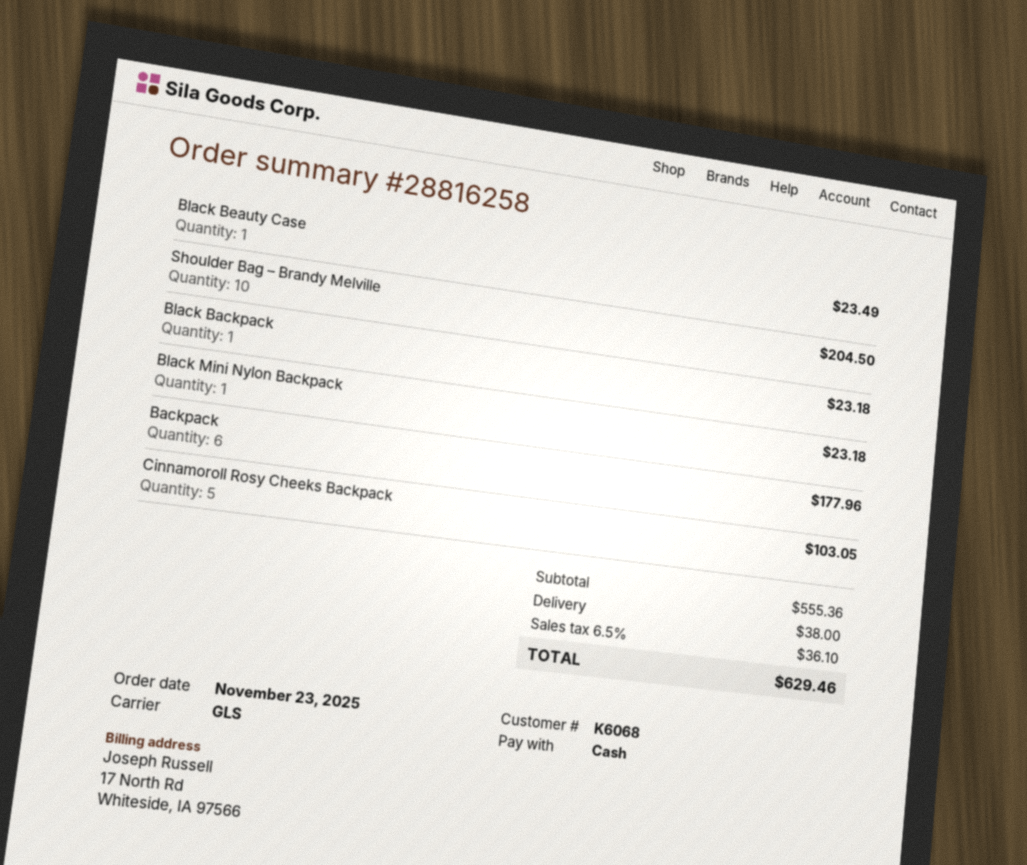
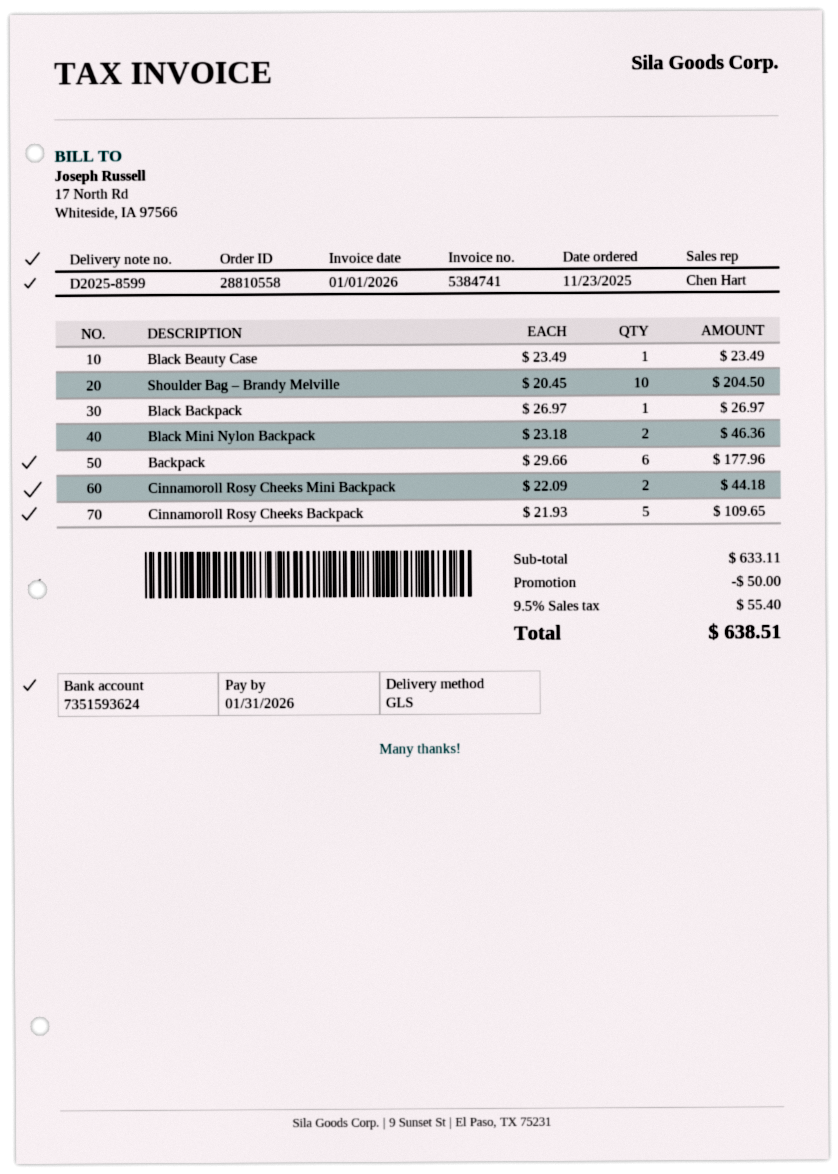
order number: 28816258 -> 28810558
Black Backpack: 1 for 23.18 -> 1 for 26.97
Black Mini Nylon Backpack: 1 for 23.18 -> 2 for 46.36
Cinnamoroll Rosy Cheeks Backpack: 5 for 103.05 -> 5 for 109.65
Cinnamoroll Rosy Cheeks Mini Backpack: none -> 2 for 44.18
subtotal: 555.36 -> 633.11
discount: none -> 50.00
shipping: 38.00 -> none
tax: 6.5% = 36.10 -> 9.5% = 55.40
total: 629.46 -> 638.51

